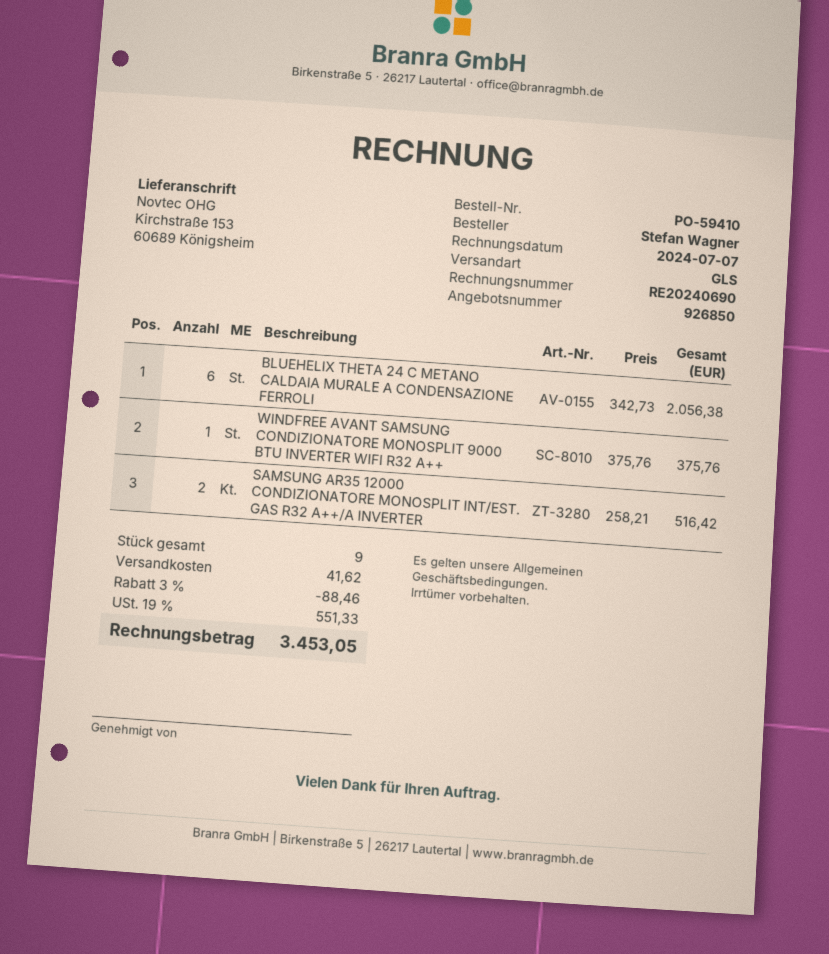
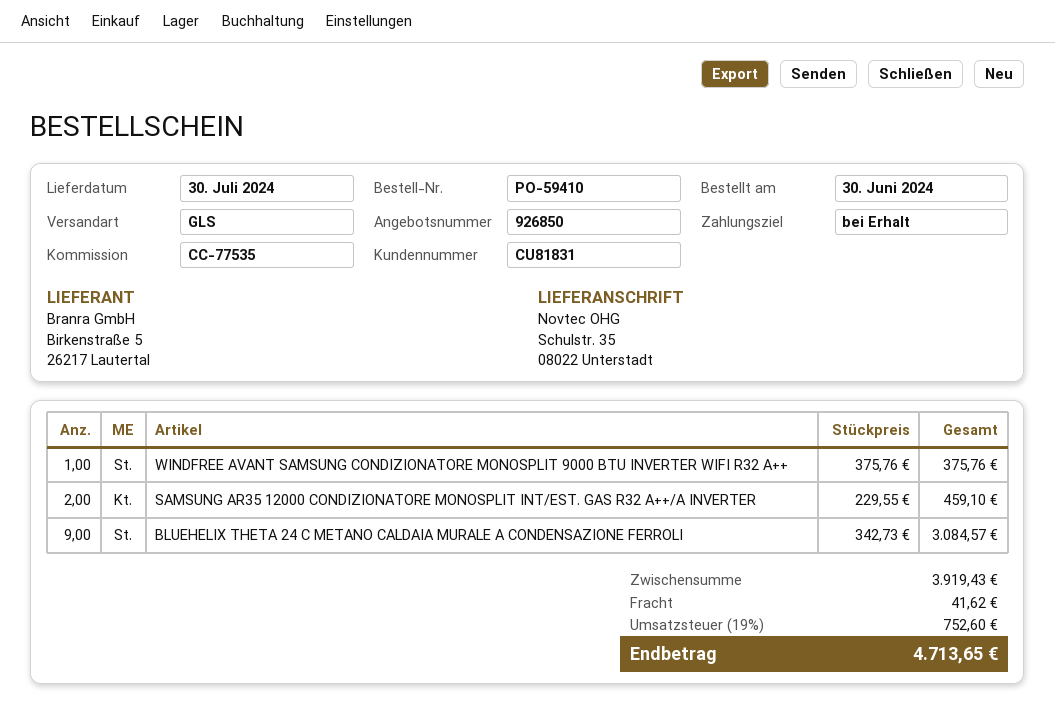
ship to: Kirchstraße 153, 60689 Königsheim -> Schulstr. 35, 08022 Unterstadt
BLUEHELIX THETA 24 C METANO CALDAIA MURALE A CONDENSAZIONE FERROLI: 6 x 342.73 = 2056.38 -> 9 x 342.73 = 3084.57
SAMSUNG AR35 12000 CONDIZIONATORE MONOSPLIT INT/EST. GAS R32 A++/A INVERTER: 2 x 258.21 = 516.42 -> 2 x 229.55 = 459.10
discount: 3% = 88.46 -> none
tax: 19% = 551.33 -> 19% = 752.60
total: 3453.05 -> 4713.65

